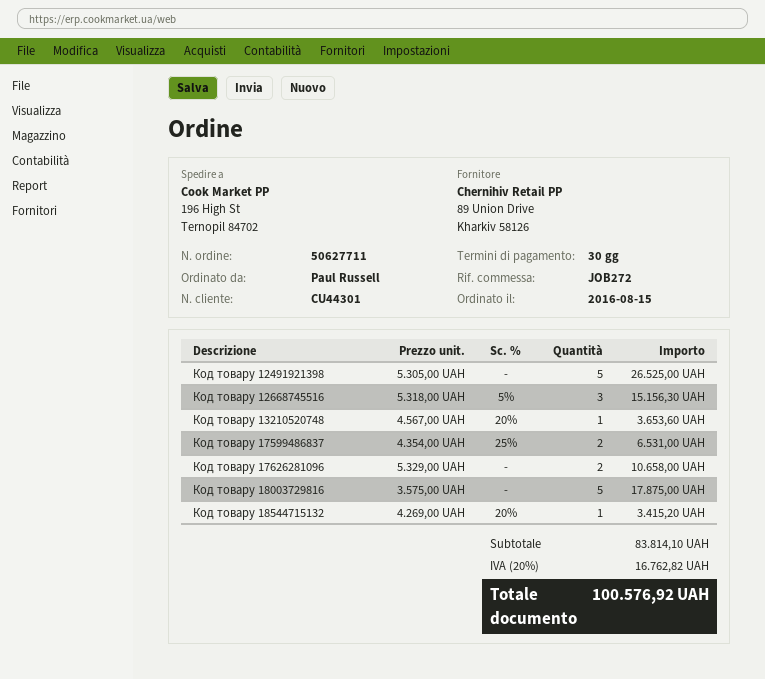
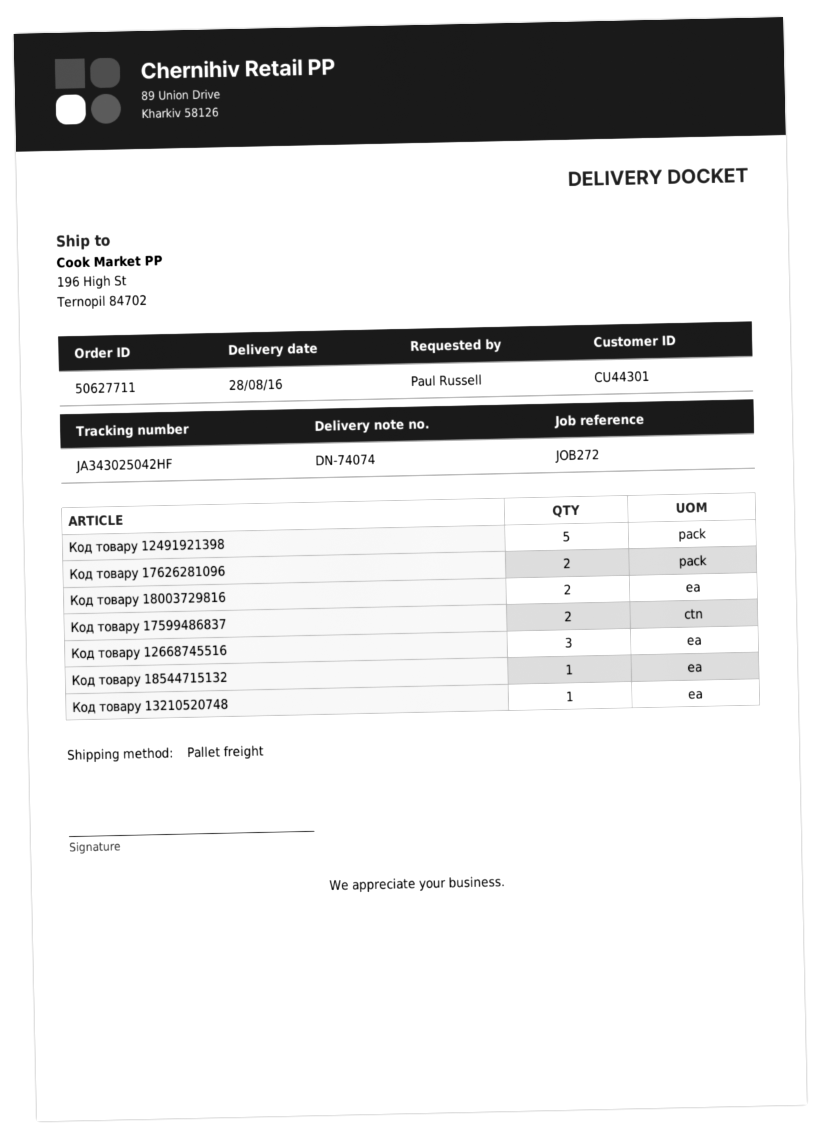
Код товару 18003729816: 5 -> 2

